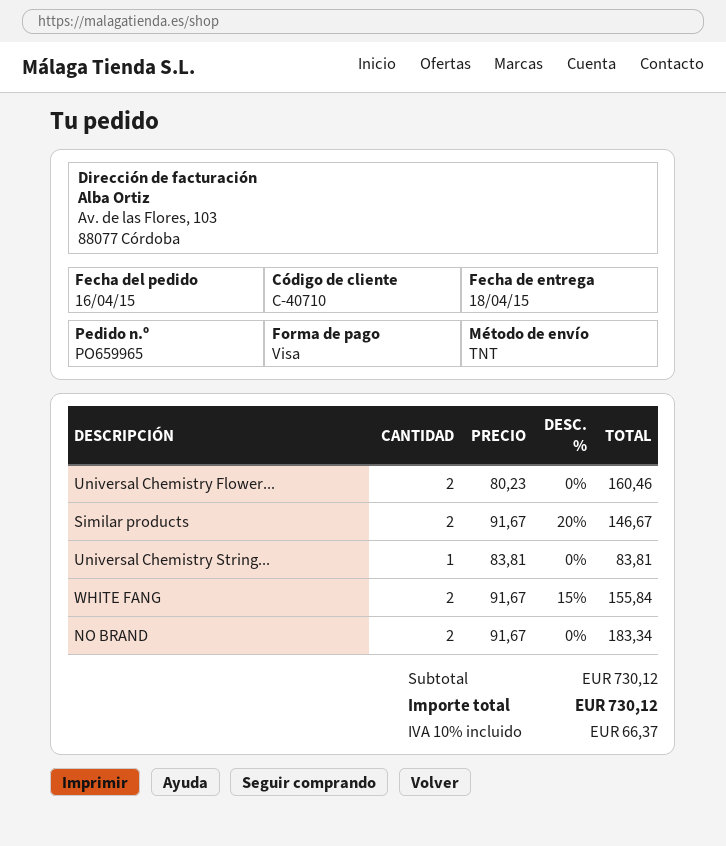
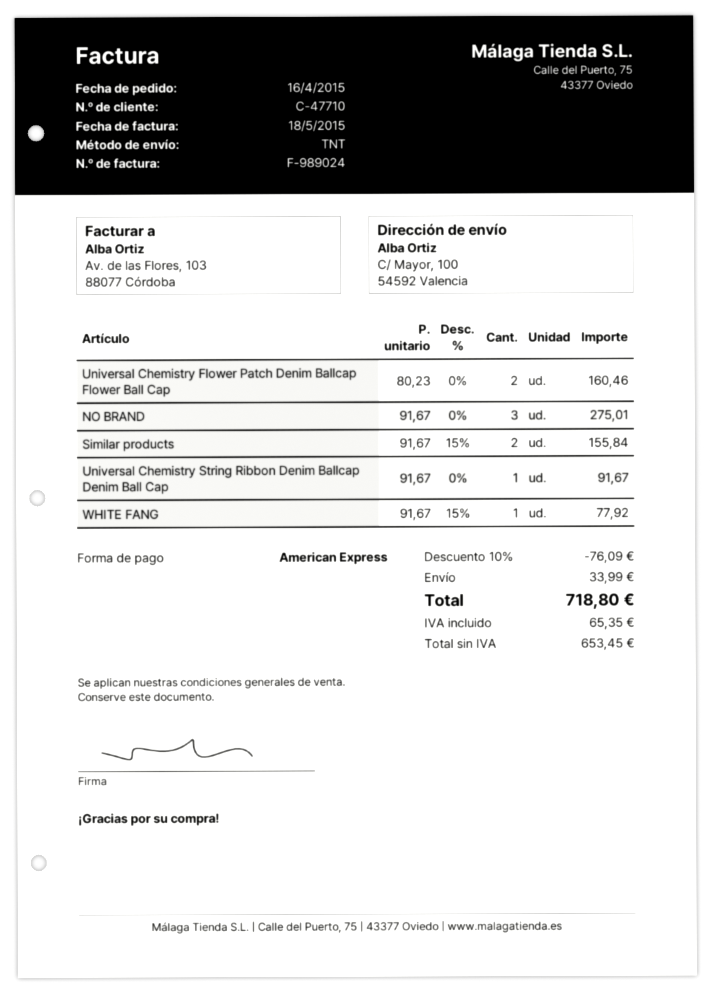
customer number: C-40710 -> C-47710
payment method: Visa -> American Express
Similar products: 2 x 91.67 - 20% = 146.67 -> 2 x 91.67 - 15% = 155.84
Universal Chemistry String...: 1 x 83.81 = 83.81 -> 1 x 91.67 = 91.67
WHITE FANG: 2 x 91.67 - 15% = 155.84 -> 1 x 91.67 - 15% = 77.92
NO BRAND: 2 x 91.67 = 183.34 -> 3 x 91.67 = 275.01
discount: none -> 10% = 76.09
shipping: none -> 33.99
tax: 66.37 -> 65.35
total: 730.12 -> 718.80

